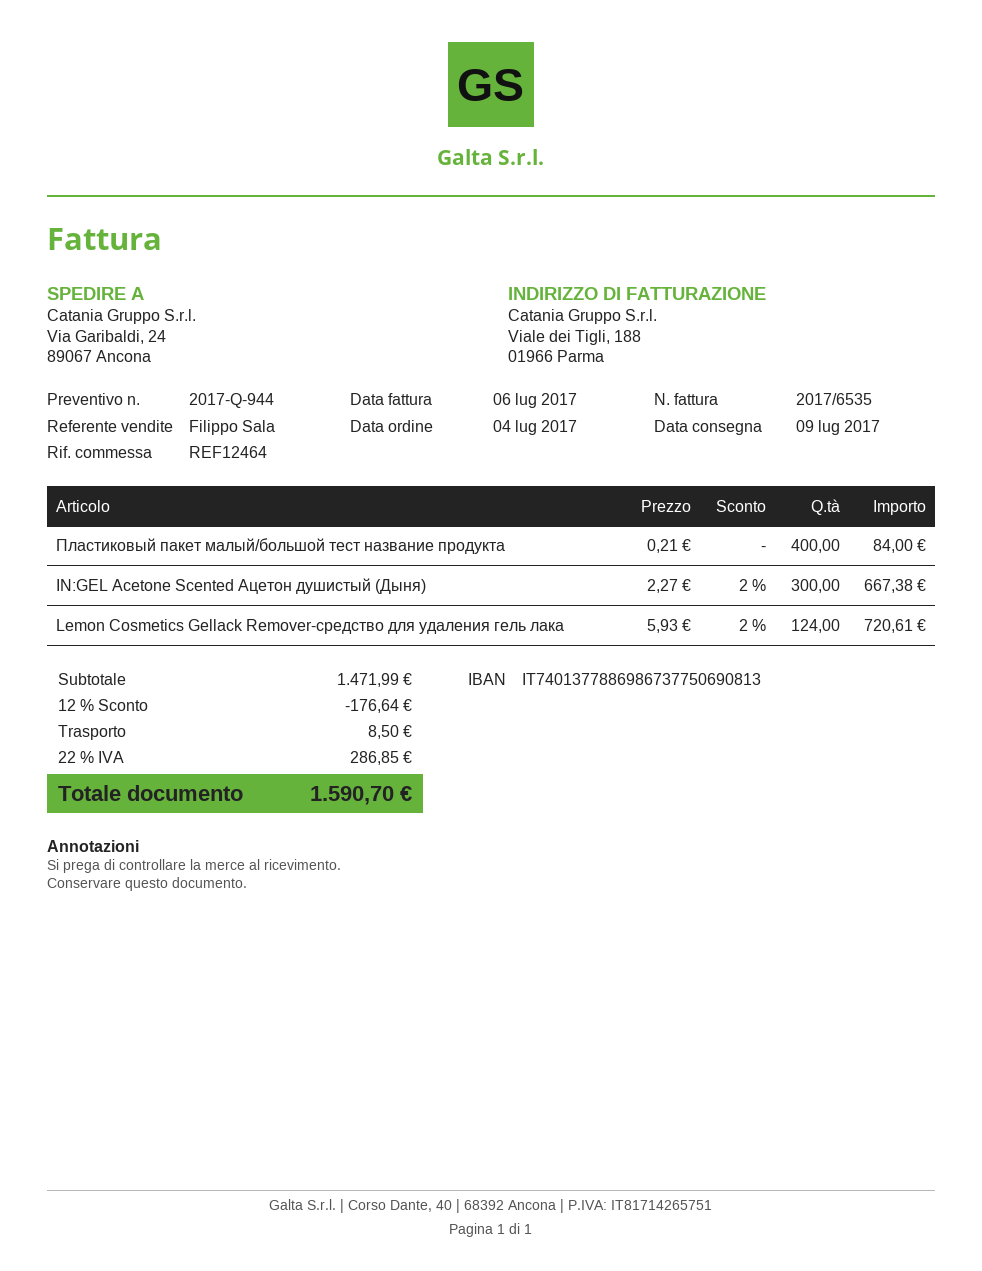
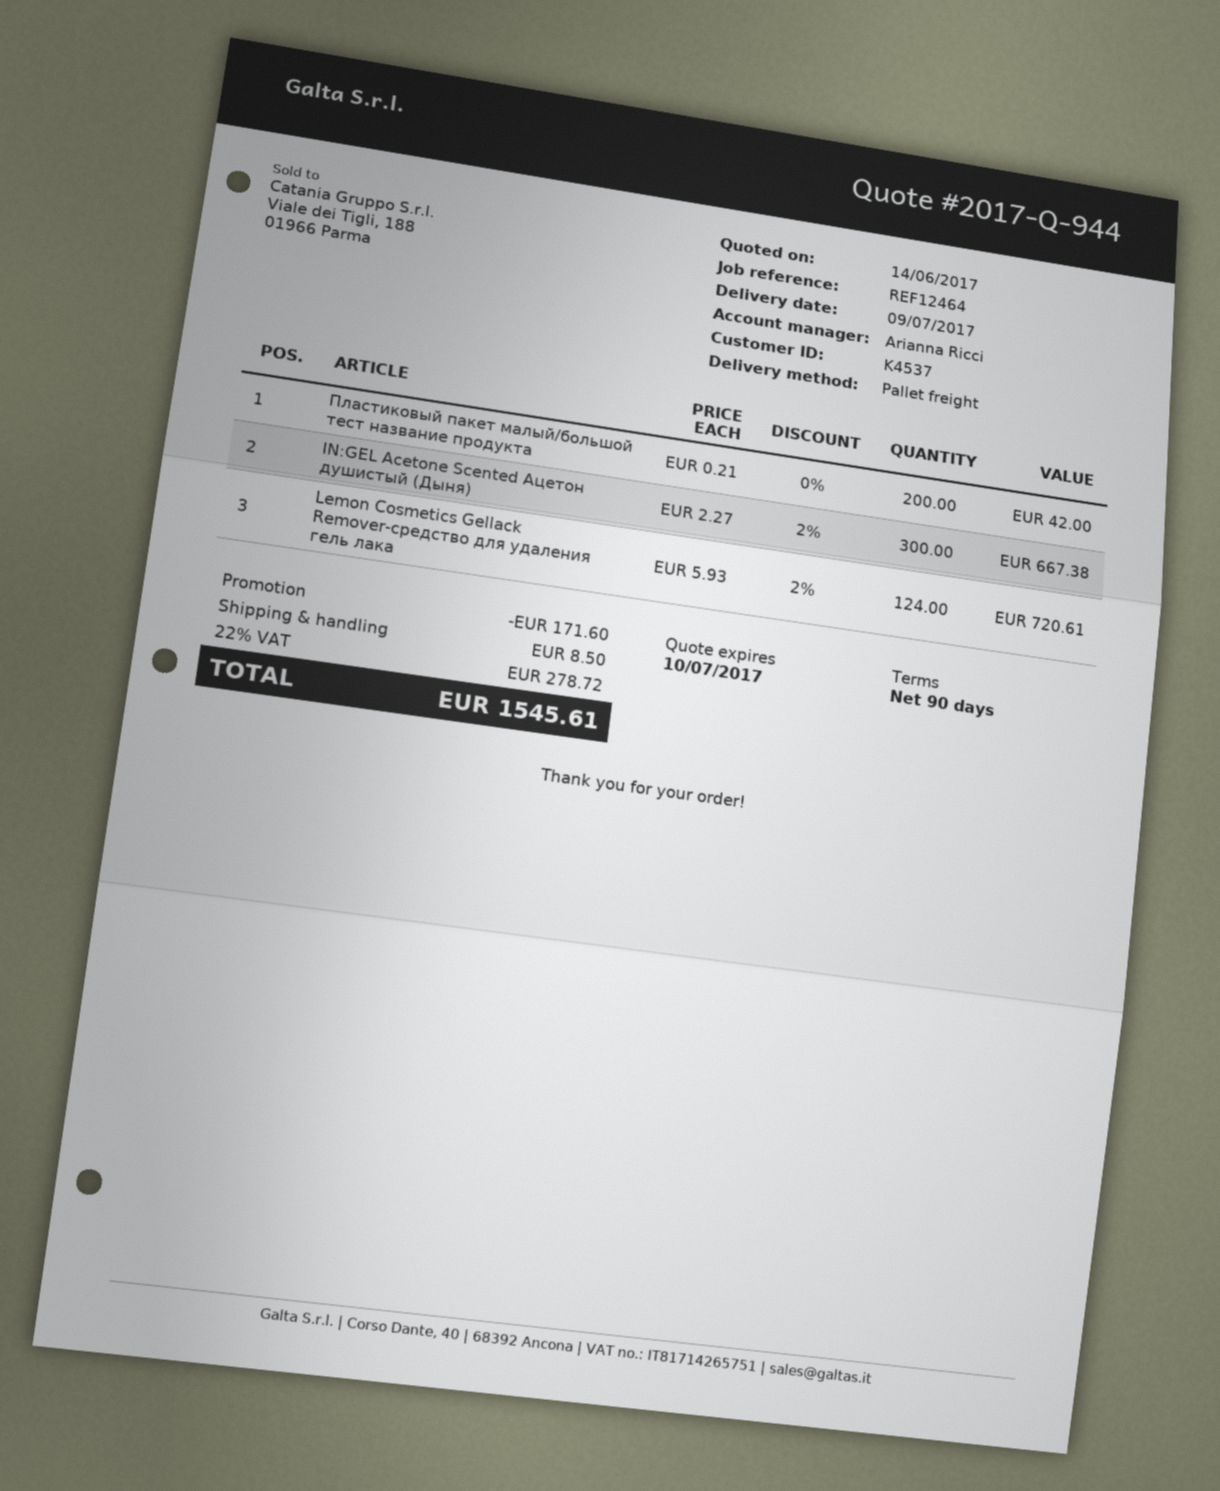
sales rep: Filippo Sala -> Arianna Ricci
Пластиковый пакет малый/большой тест название продукта: 400 x 0.21 = 84.00 -> 200 x 0.21 = 42.00
discount: 176.64 -> 171.60
tax: 22% = 286.85 -> 22% = 278.72
total: 1590.70 -> 1545.61

